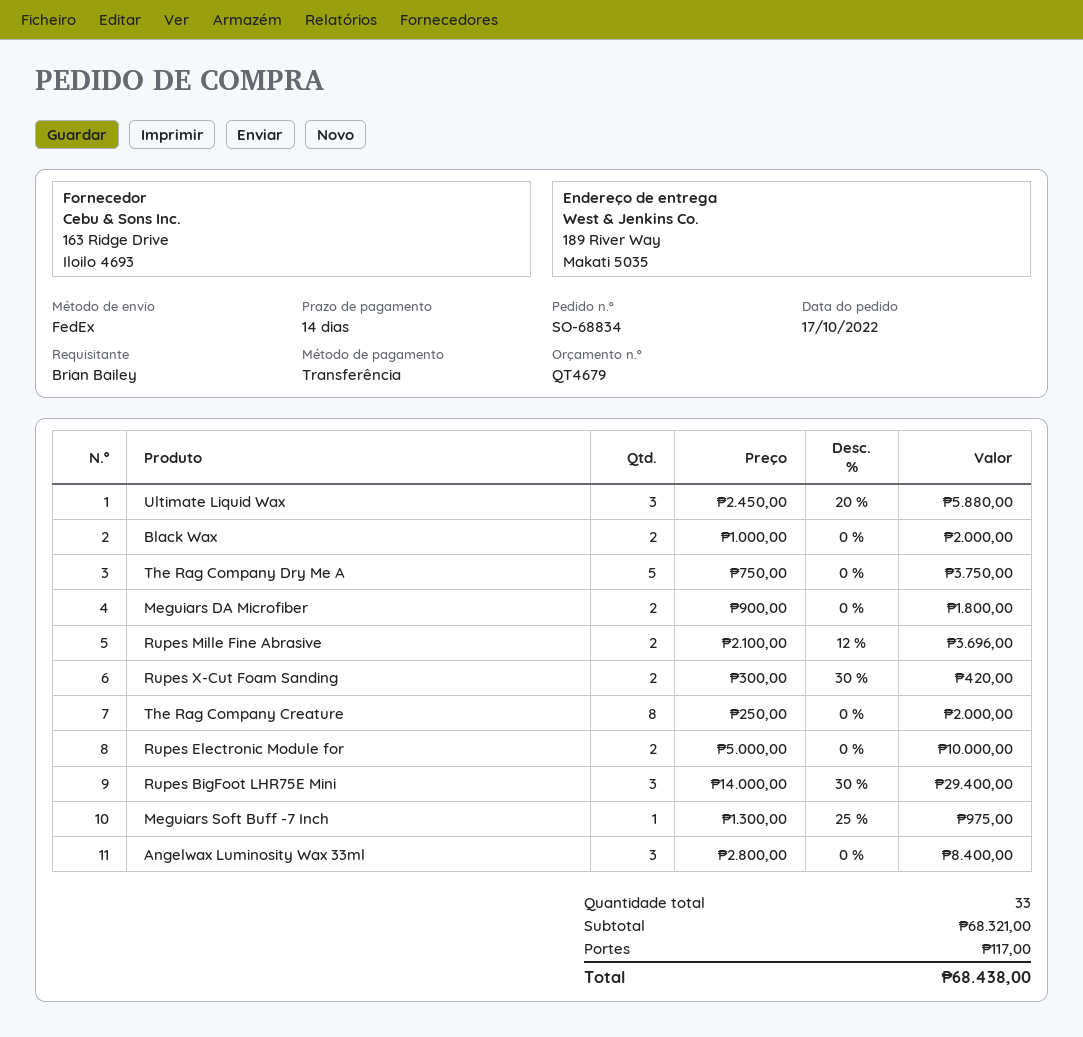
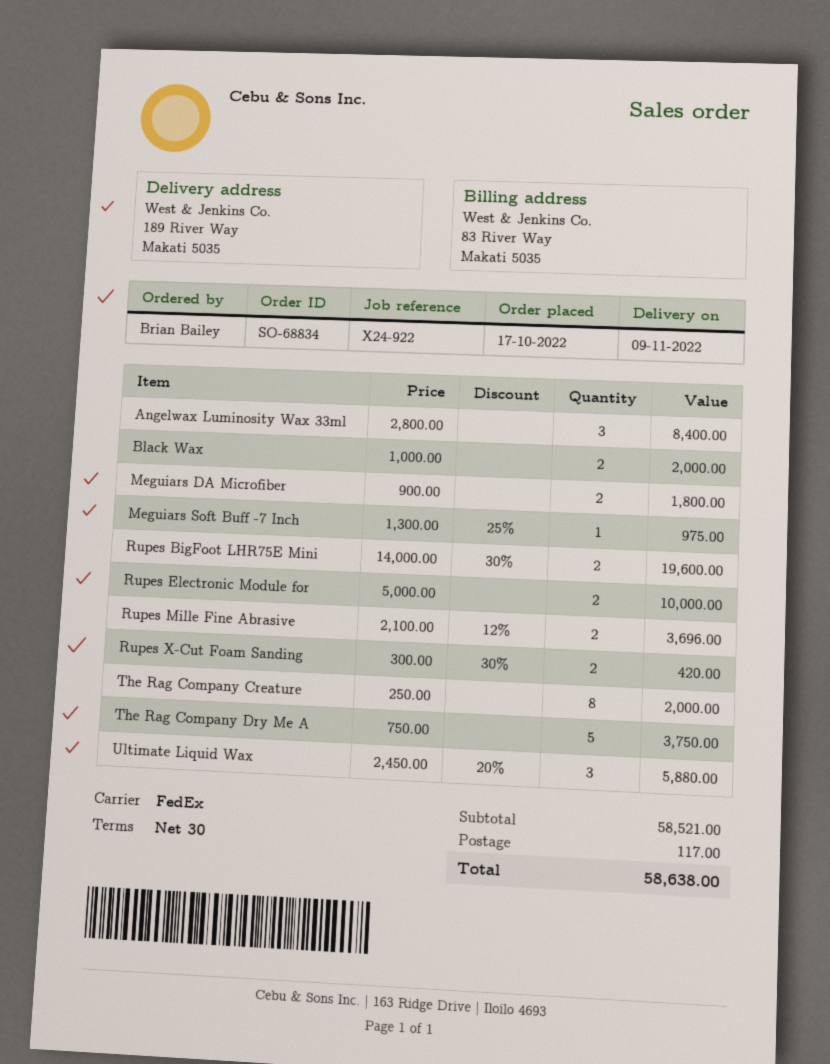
payment terms: 14 days -> 30 days
Rupes BigFoot LHR75E Mini: 3 x 14000.00 - 30% = 29400.00 -> 2 x 14000.00 - 30% = 19600.00
subtotal: 68321.00 -> 58521.00
total: 68438.00 -> 58638.00

